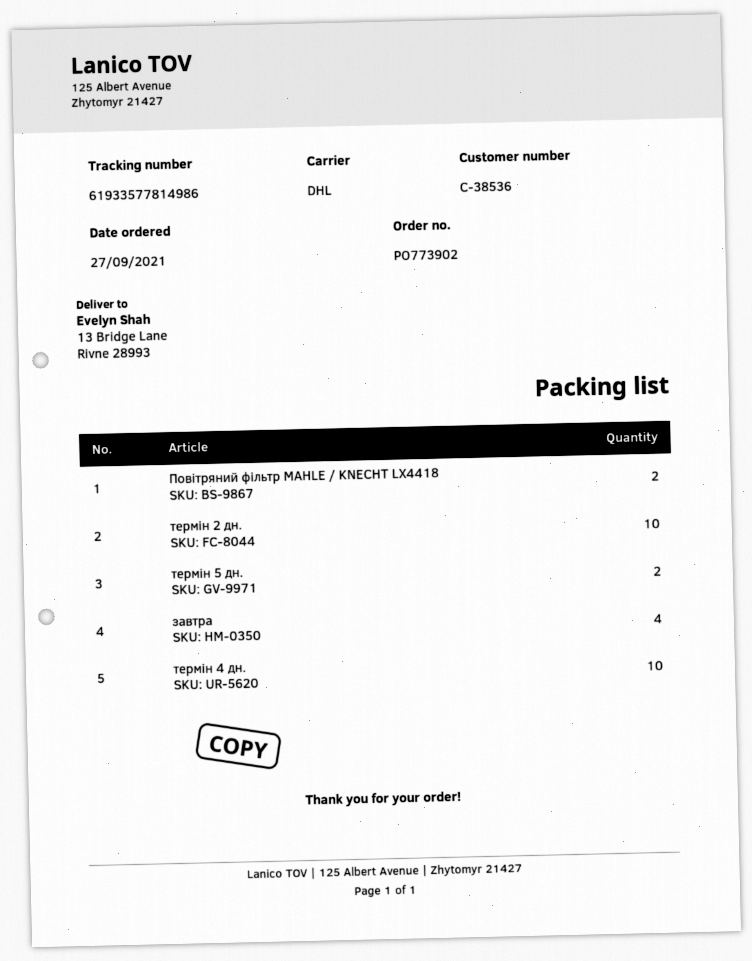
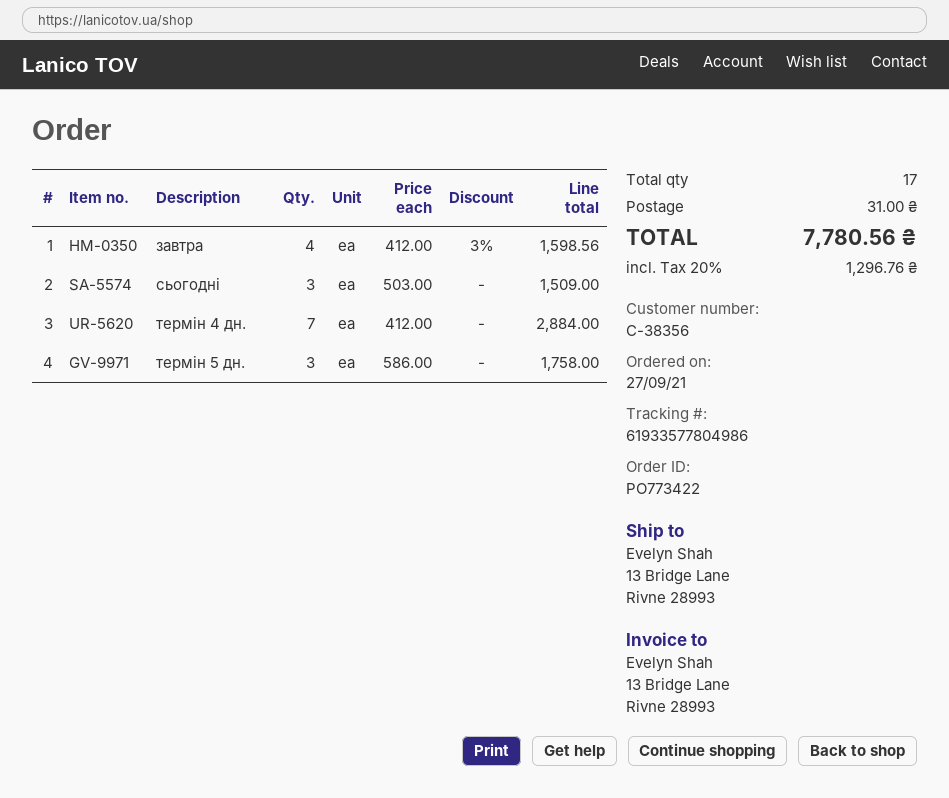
order number: PO773902 -> PO773422
customer number: C-38536 -> C-38356
tracking number: 61933577814986 -> 61933577804986
Повітряний фільтр MAHLE / KNECHT LX4418: 2 -> none
термін 2 дн.: 10 -> none
термін 5 дн.: 2 -> 3
термін 4 дн.: 10 -> 7
сьогодні: none -> 3

